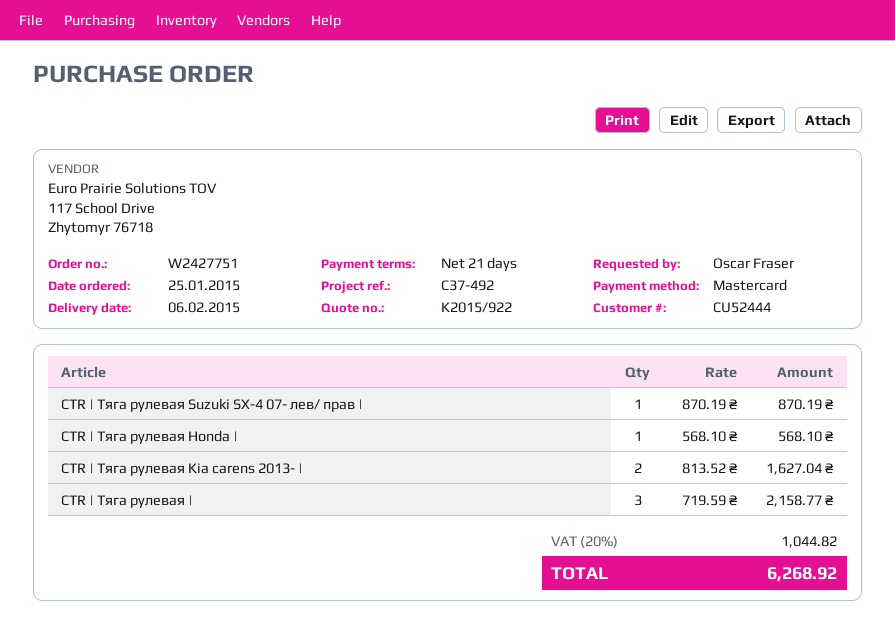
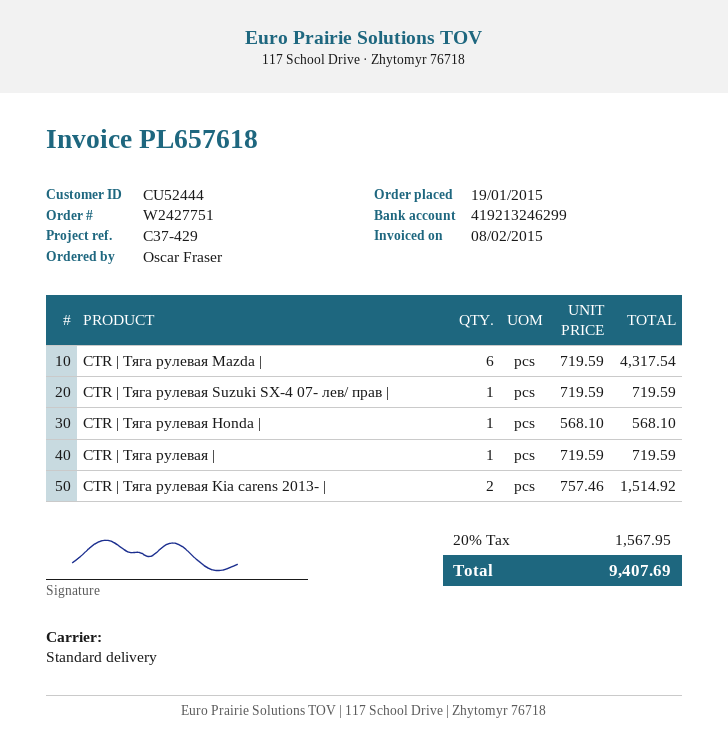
order date: 2015-01-25 -> 2015-01-19
reference: C37-492 -> C37-429
CTR | Тяга рулевая Suzuki SX-4 07- лев/ прав |: 1 x 870.19 = 870.19 -> 1 x 719.59 = 719.59
CTR | Тяга рулевая Kia carens 2013- |: 2 x 813.52 = 1627.04 -> 2 x 757.46 = 1514.92
CTR | Тяга рулевая |: 3 x 719.59 = 2158.77 -> 1 x 719.59 = 719.59
CTR | Тяга рулевая Mazda |: none -> 6 x 719.59 = 4317.54
tax: 20% = 1044.82 -> 20% = 1567.95
total: 6268.92 -> 9407.69

